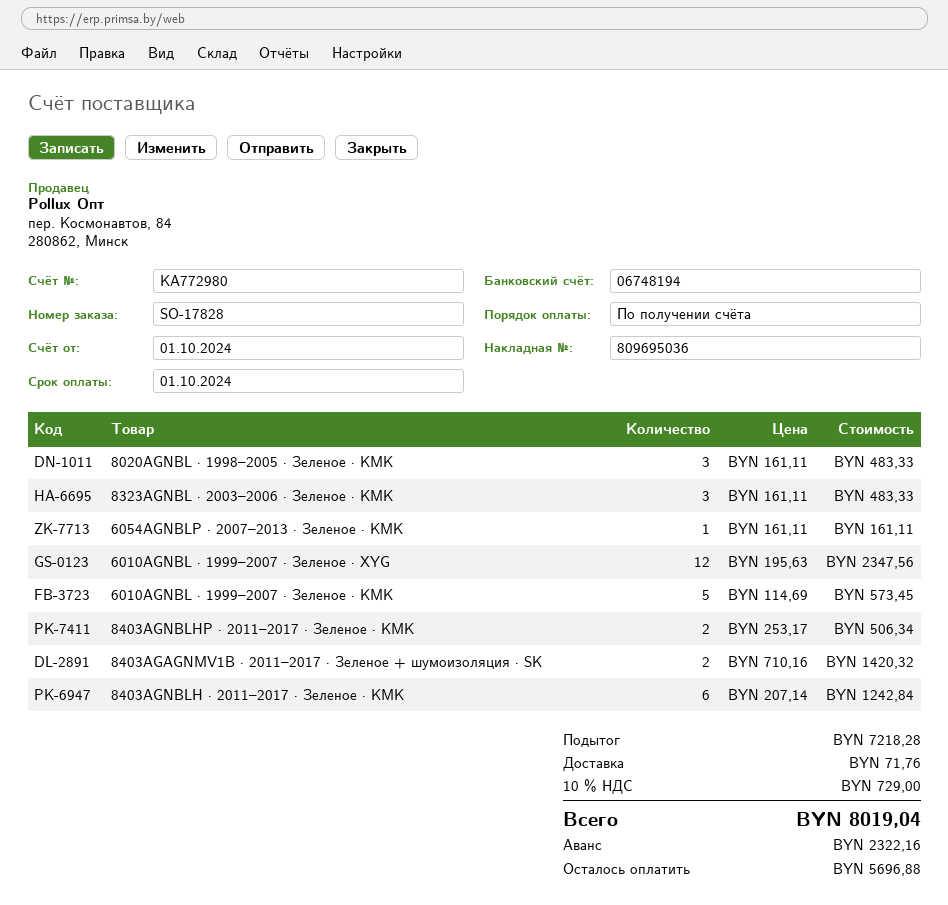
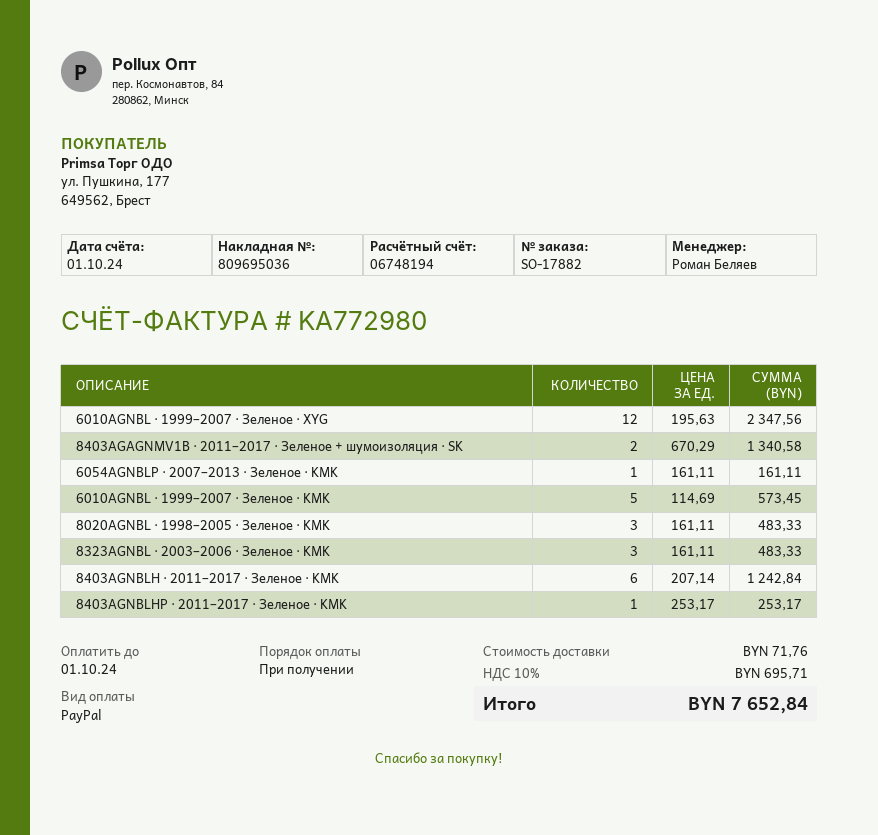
order number: SO-17828 -> SO-17882
8403AGNBLHP · 2011–2017 · Зеленое · KMK: 2 x 253.17 = 506.34 -> 1 x 253.17 = 253.17
8403AGAGNMV1B · 2011–2017 · Зеленое + шумоизоляция · SK: 2 x 710.16 = 1420.32 -> 2 x 670.29 = 1340.58
tax: 10% = 729.00 -> 10% = 695.71
total: 8019.04 -> 7652.84

